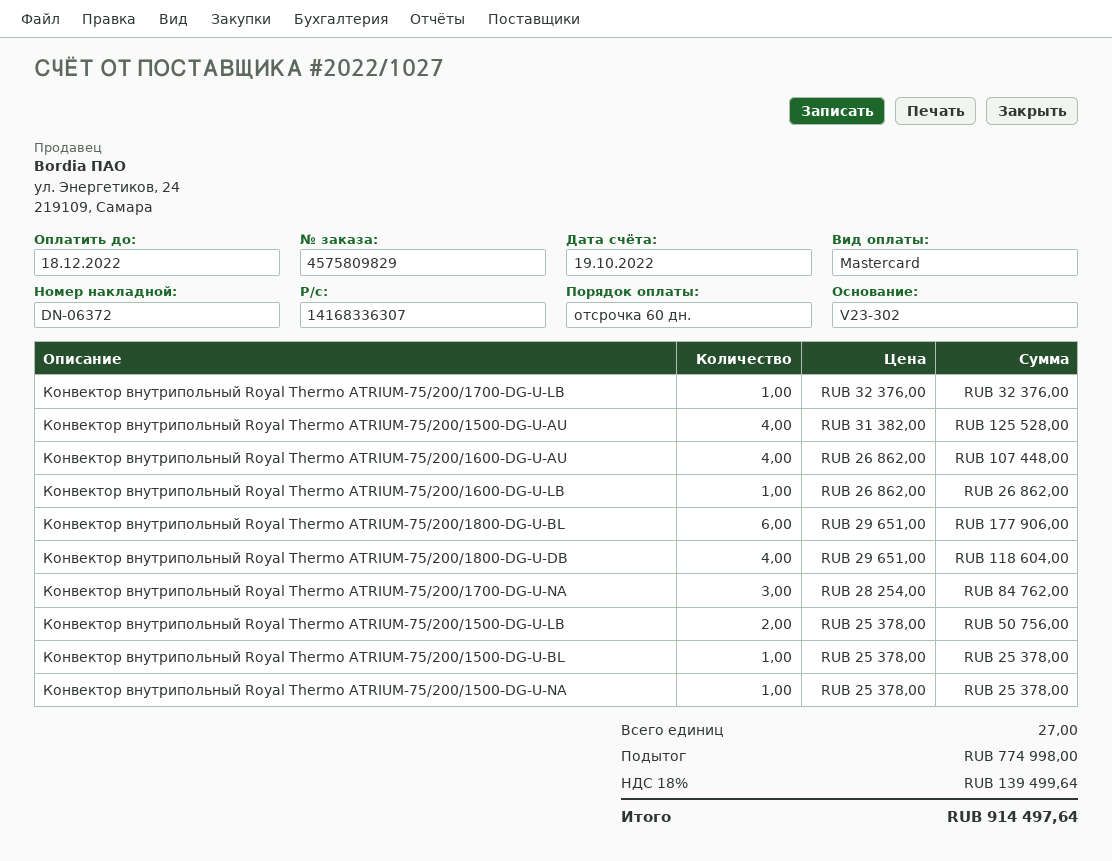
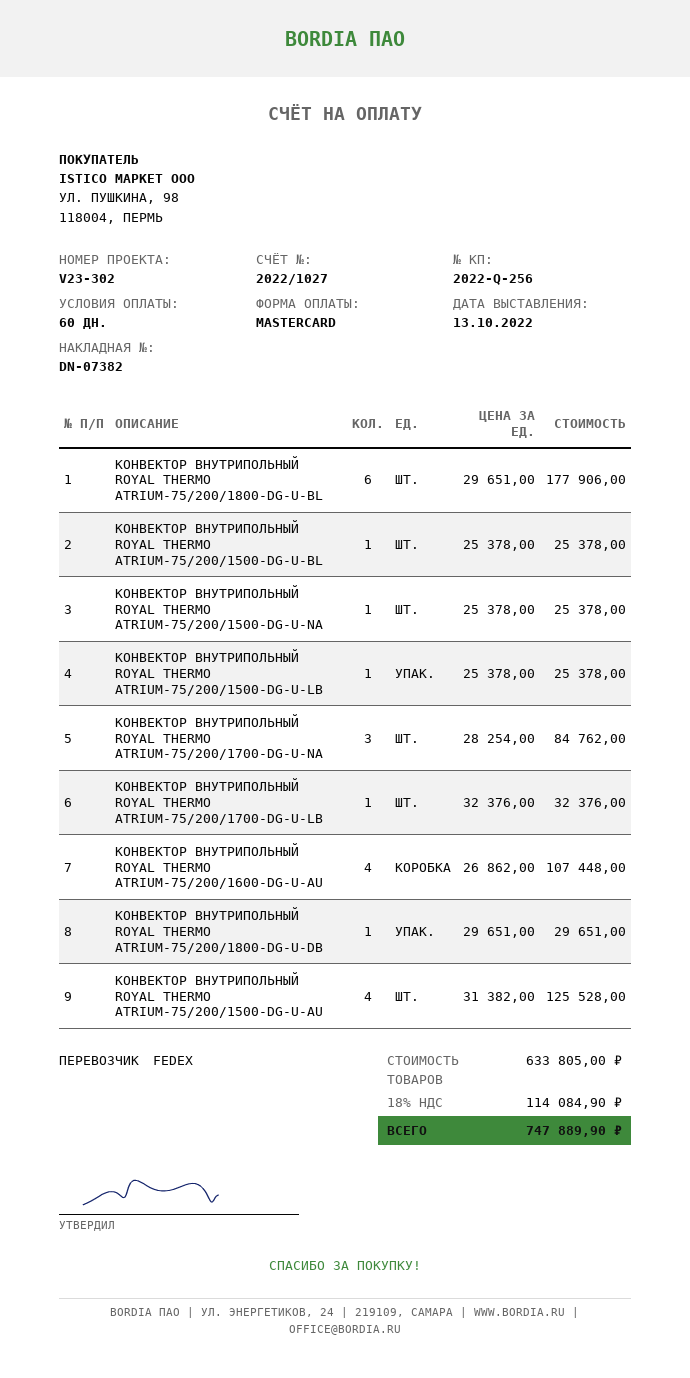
delivery note number: DN-06372 -> DN-07382
invoice date: 2022-10-19 -> 2022-10-13
Конвектор внутрипольный Royal Thermo ATRIUM-75/200/1600-DG-U-LB: 1 x 26862.00 = 26862.00 -> none
Конвектор внутрипольный Royal Thermo ATRIUM-75/200/1800-DG-U-DB: 4 x 29651.00 = 118604.00 -> 1 x 29651.00 = 29651.00
Конвектор внутрипольный Royal Thermo ATRIUM-75/200/1500-DG-U-LB: 2 x 25378.00 = 50756.00 -> 1 x 25378.00 = 25378.00
subtotal: 774998.00 -> 633805.00
tax: 18% = 139499.64 -> 18% = 114084.90
total: 914497.64 -> 747889.90

